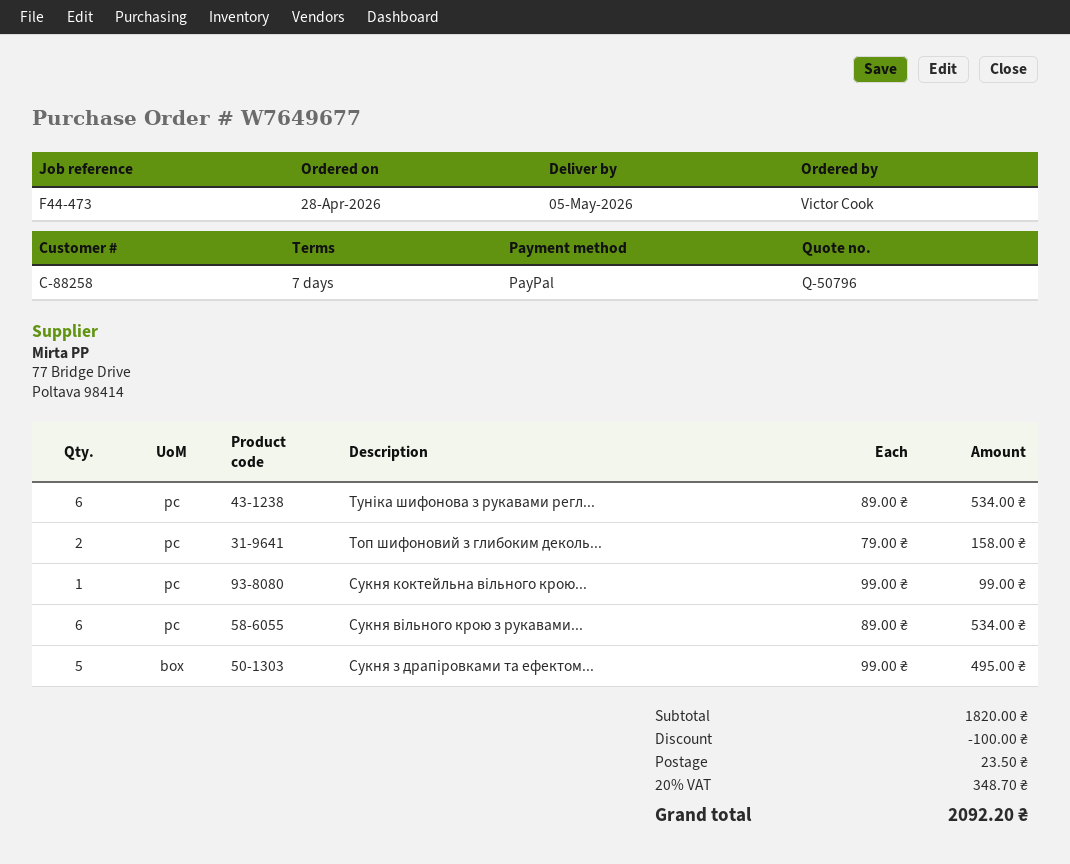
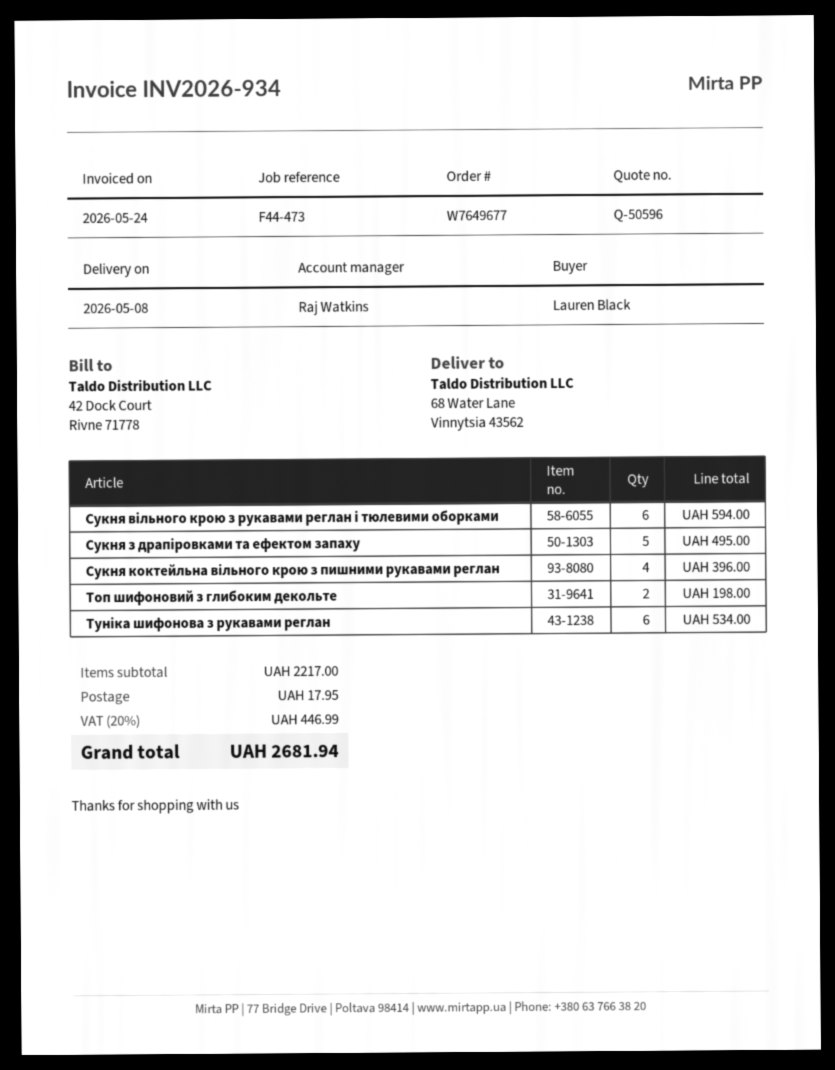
quote number: Q-50796 -> Q-50596
delivery date: 2026-05-05 -> 2026-05-08
ordered by: Victor Cook -> Lauren Black
Топ шифоновий з глибоким деколь...: 2 for 158.00 -> 2 for 198.00
Сукня коктейльна вільного крою...: 1 for 99.00 -> 4 for 396.00
Сукня вільного крою з рукавами...: 6 for 534.00 -> 6 for 594.00
subtotal: 1820.00 -> 2217.00
discount: 100.00 -> none
shipping: 23.50 -> 17.95
tax: 20% = 348.70 -> 20% = 446.99
total: 2092.20 -> 2681.94

